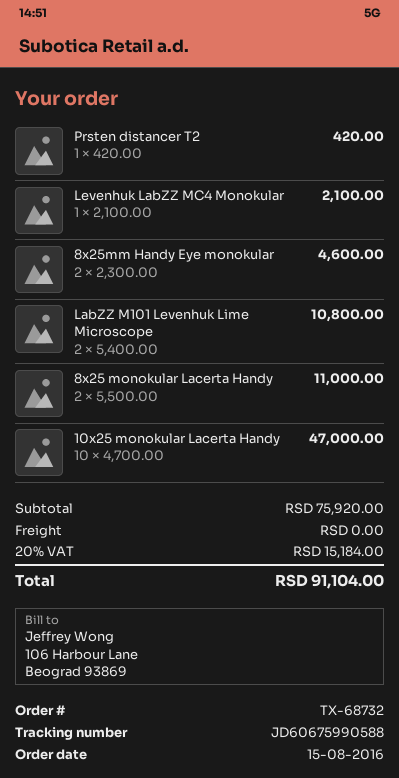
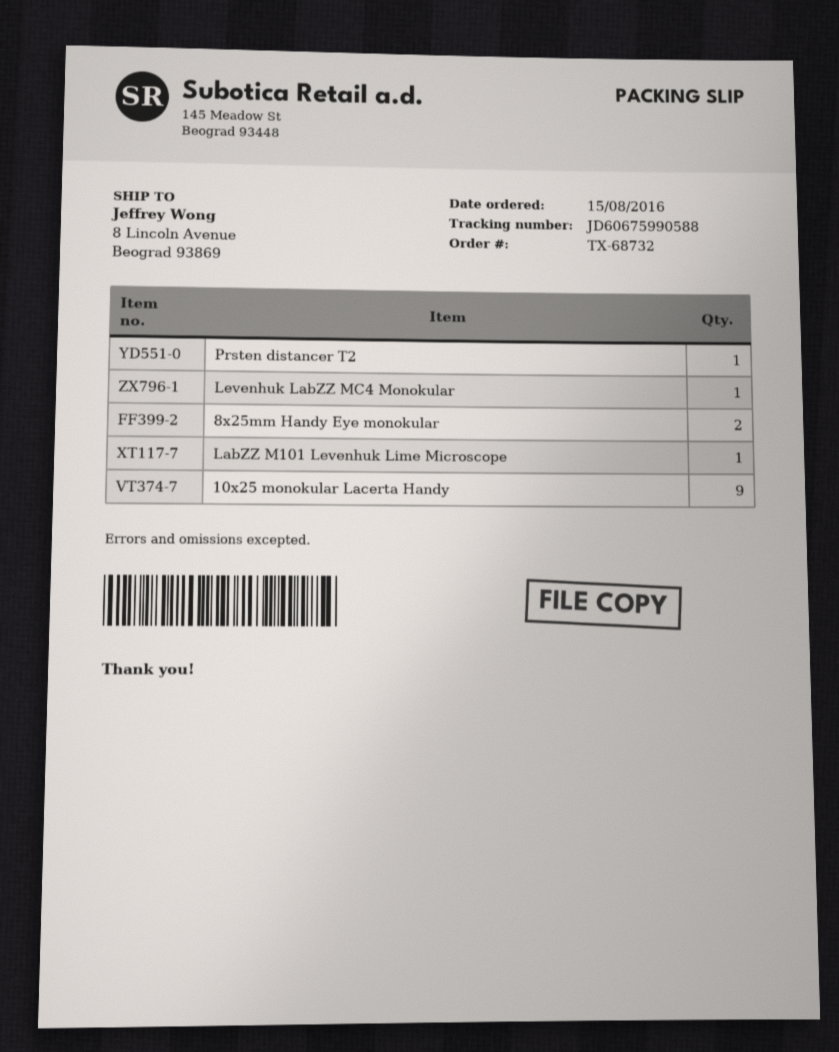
LabZZ M101 Levenhuk Lime Microscope: 2 -> 1
8x25 monokular Lacerta Handy: 2 -> none
10x25 monokular Lacerta Handy: 10 -> 9

